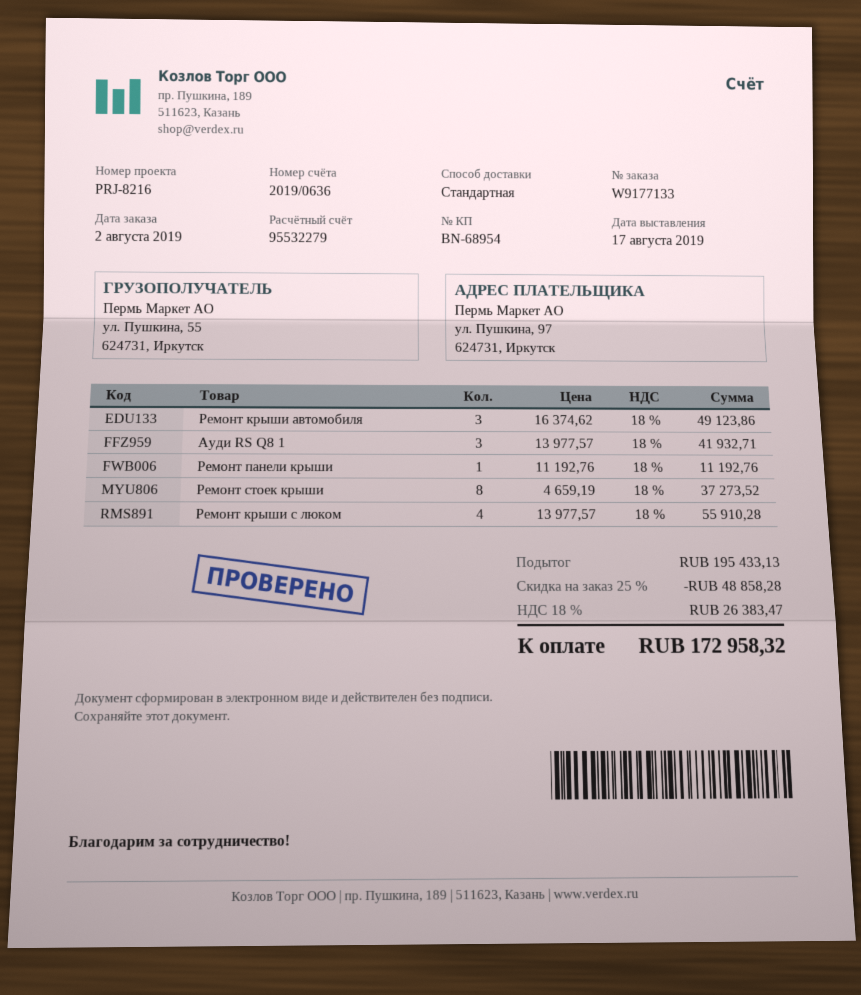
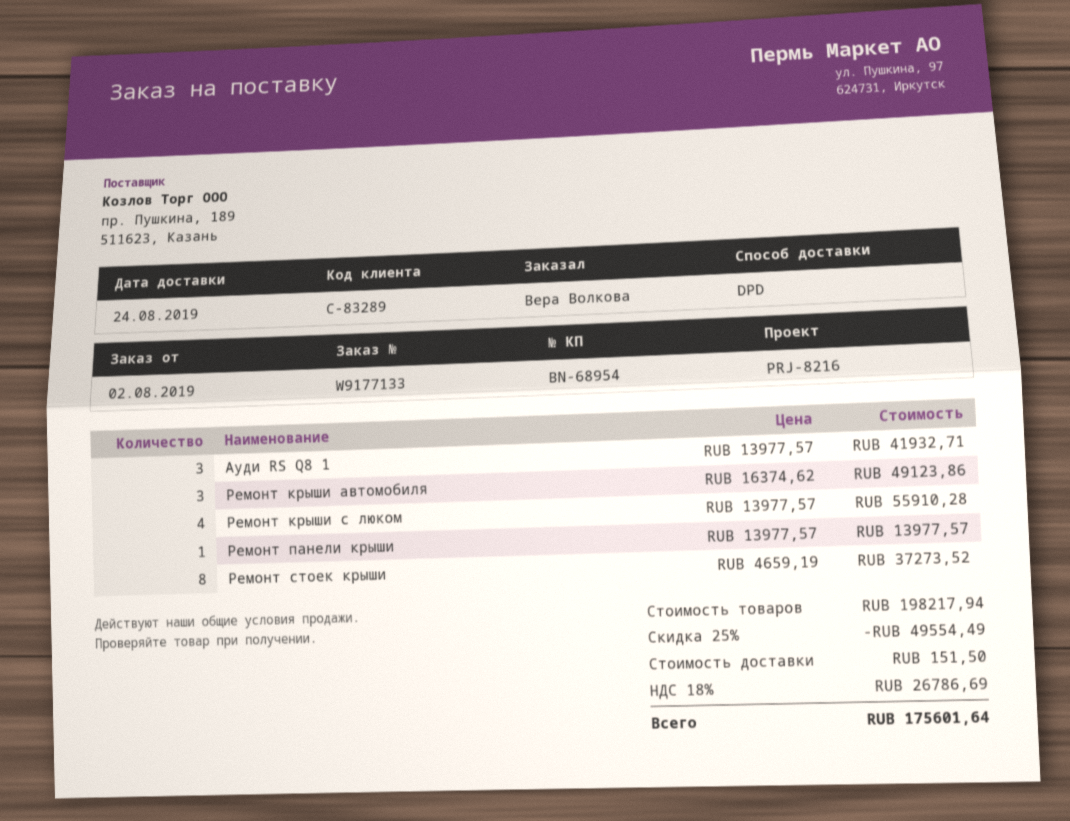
shipping method: standard -> DPD
Ремонт панели крыши: 1 x 11192.76 = 11192.76 -> 1 x 13977.57 = 13977.57
subtotal: 195433.13 -> 198217.94
discount: 25% = 48858.28 -> 25% = 49554.49
shipping: none -> 151.50
tax: 18% = 26383.47 -> 18% = 26786.69
total: 172958.32 -> 175601.64

